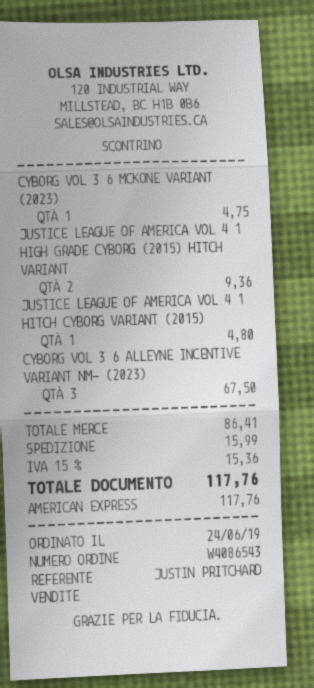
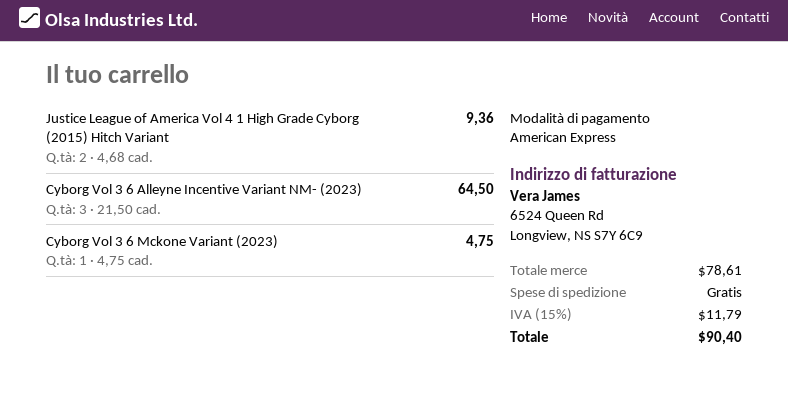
JUSTICE LEAGUE OF AMERICA VOL 4 1 HITCH CYBORG VARIANT (2015): 1 for 4.80 -> none
CYBORG VOL 3 6 ALLEYNE INCENTIVE VARIANT NM- (2023): 3 for 67.50 -> 3 for 64.50
subtotal: 86.41 -> 78.61
shipping: 15.99 -> 0.00
tax: 15% = 15.36 -> 15% = 11.79
total: 117.76 -> 90.40

